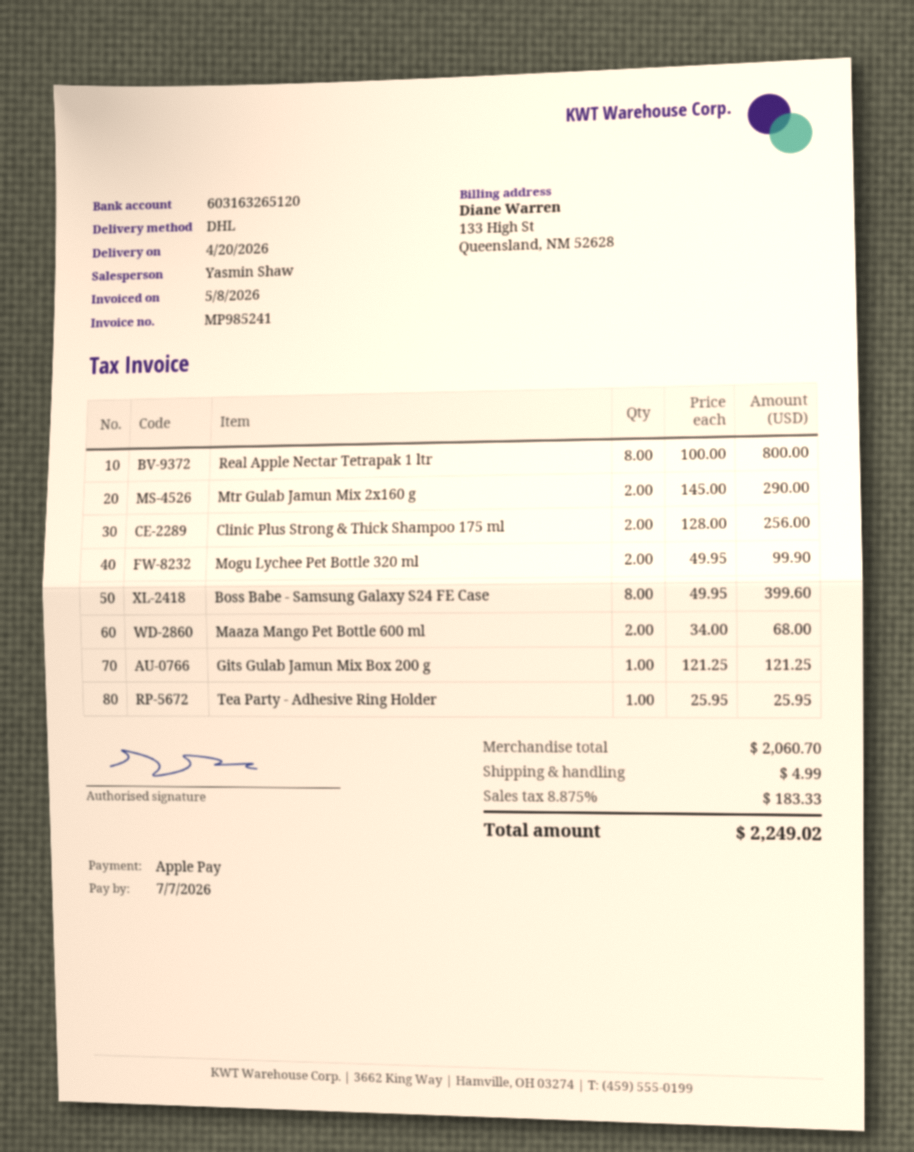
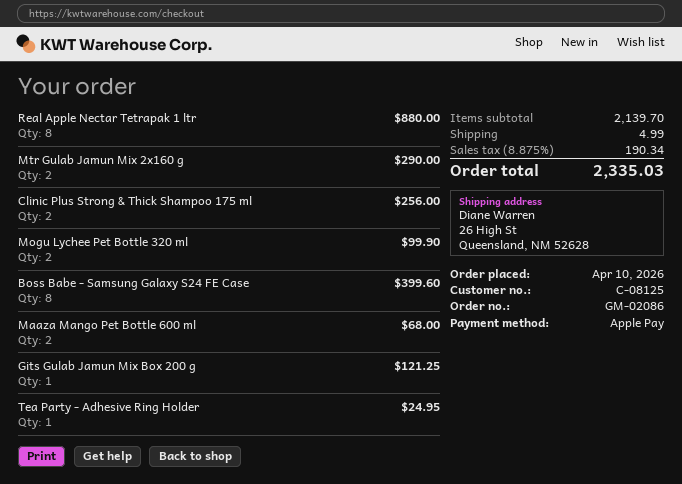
Real Apple Nectar Tetrapak 1 ltr: 8 for 800.00 -> 8 for 880.00
Tea Party - Adhesive Ring Holder: 1 for 25.95 -> 1 for 24.95
subtotal: 2060.70 -> 2139.70
tax: 8.875% = 183.33 -> 8.875% = 190.34
total: 2249.02 -> 2335.03

